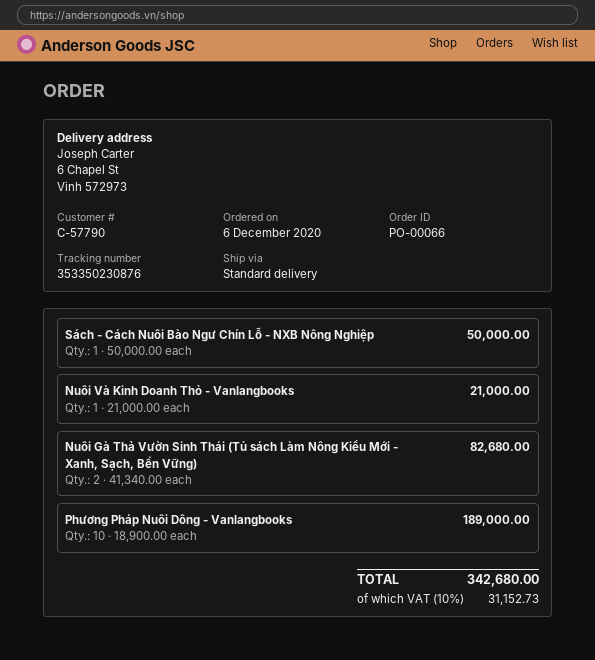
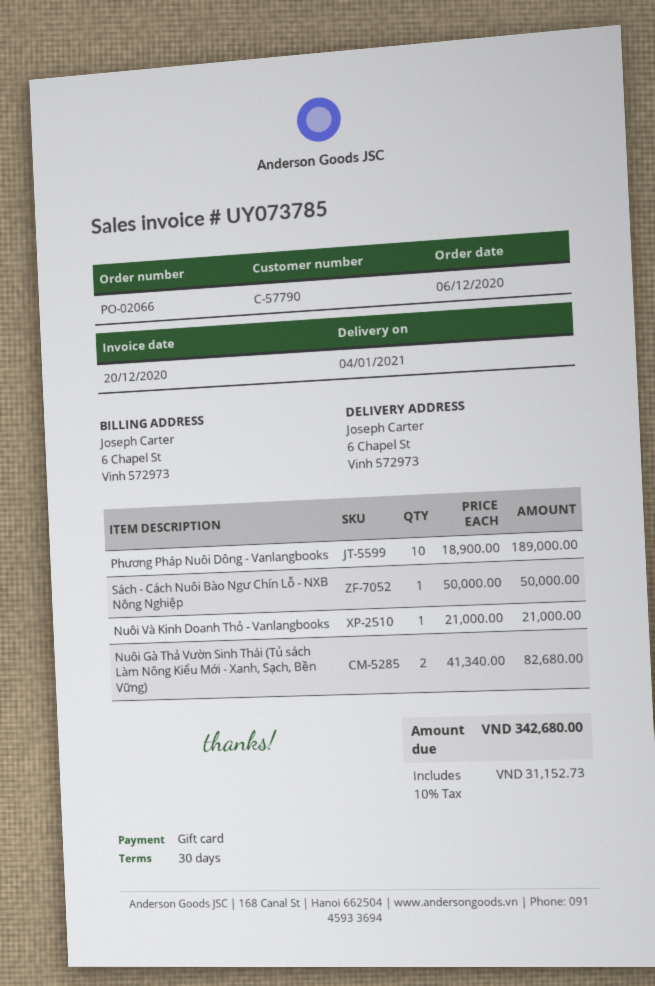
order number: PO-00066 -> PO-02066

